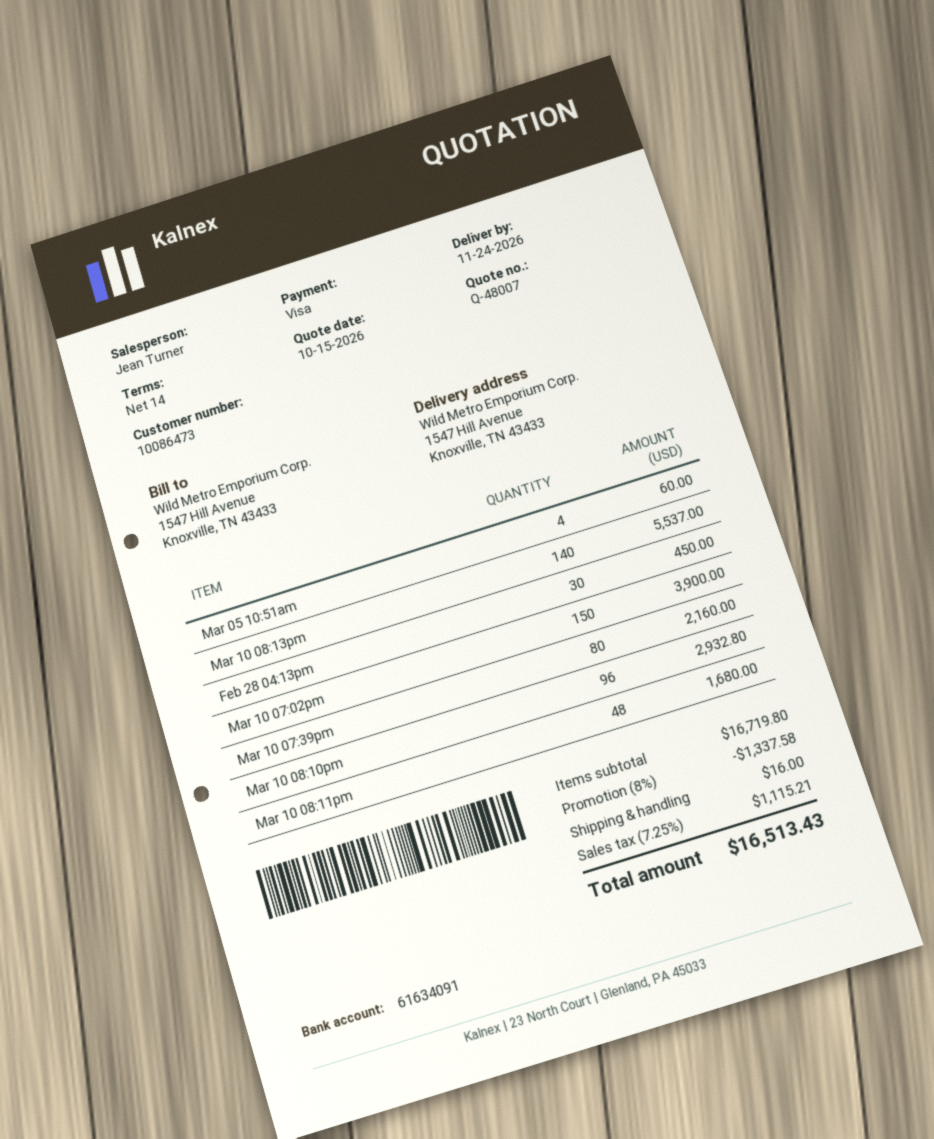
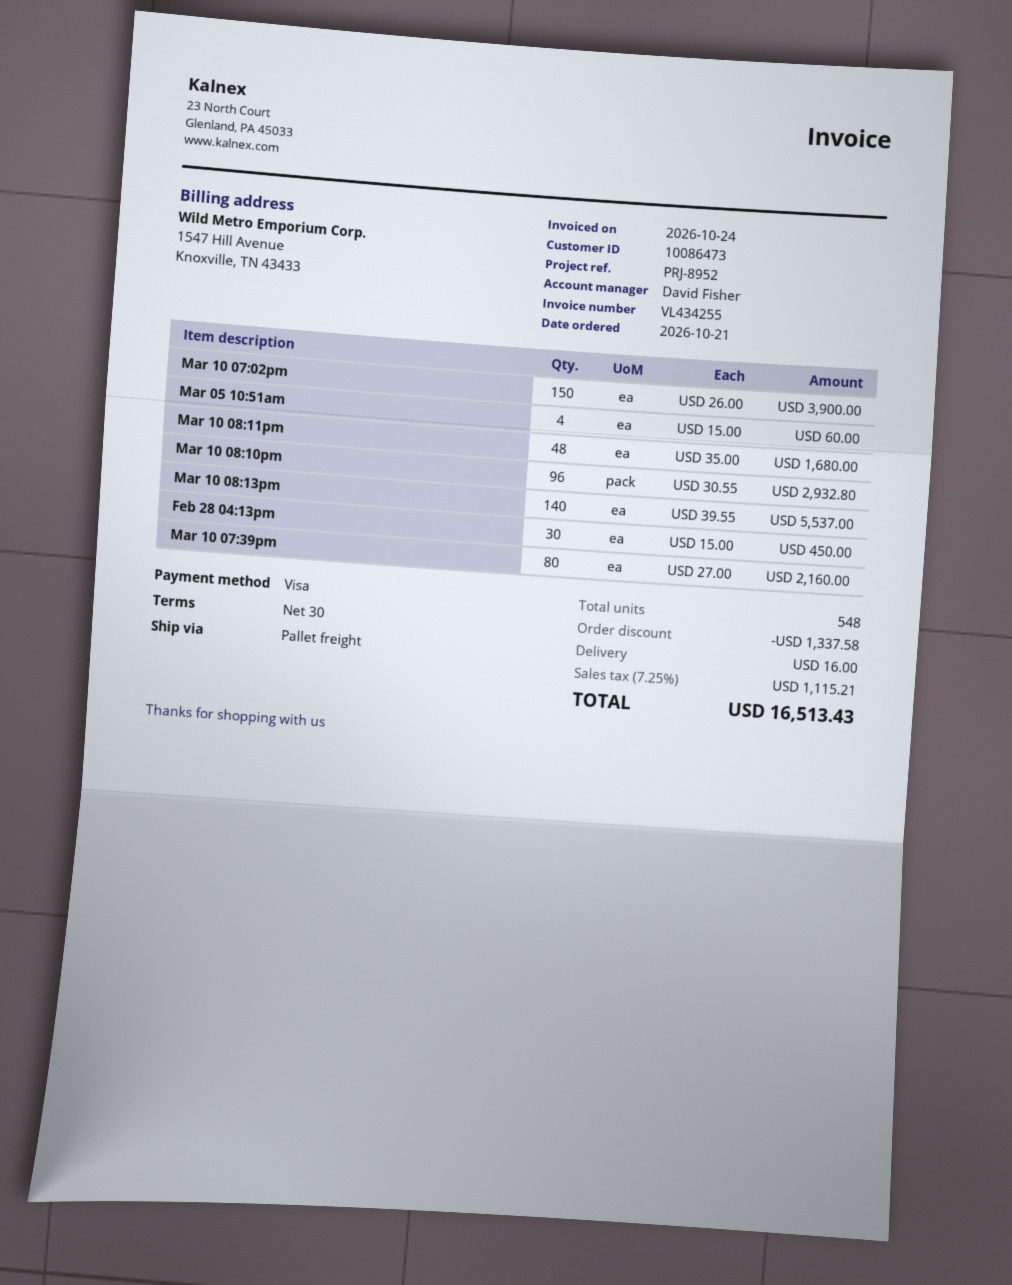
payment terms: 14 days -> 30 days
sales rep: Jean Turner -> David Fisher

